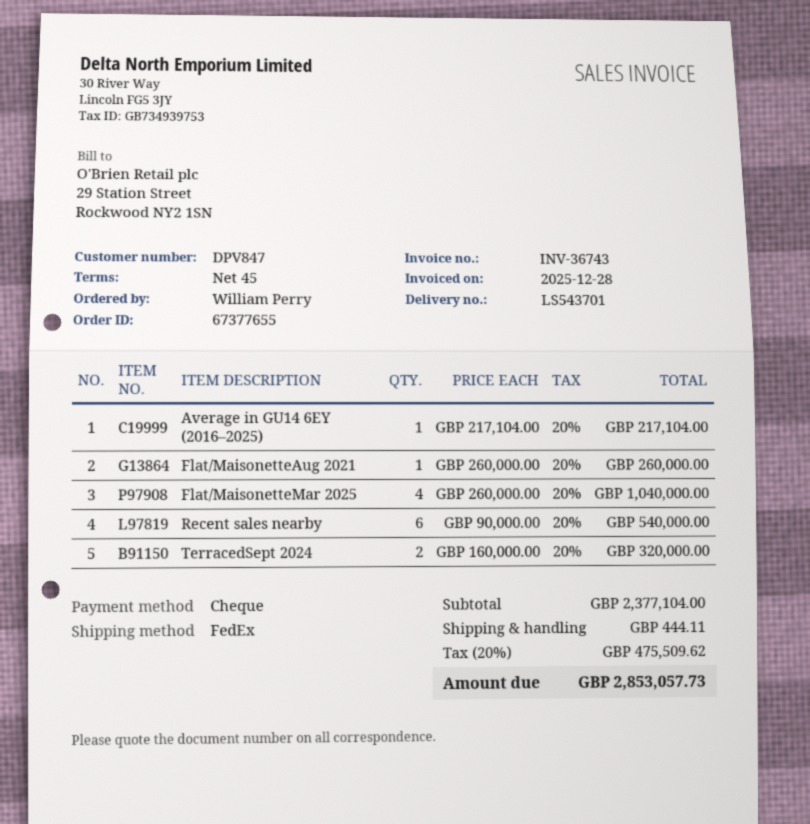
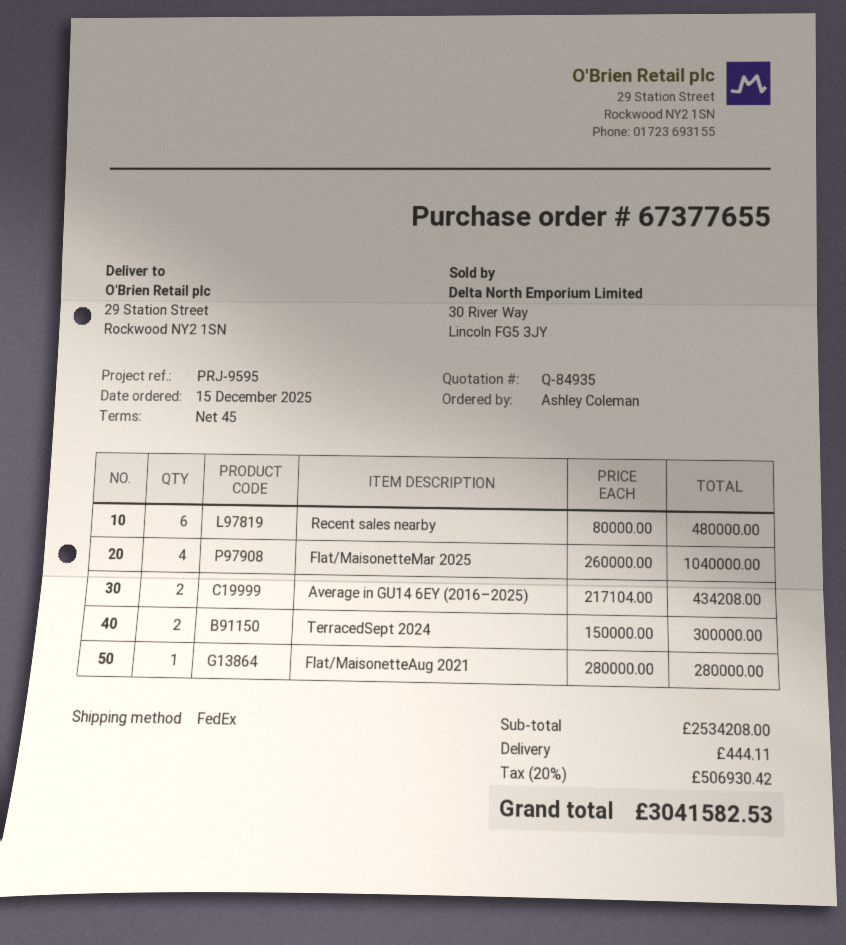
ordered by: William Perry -> Ashley Coleman
Average in GU14 6EY (2016–2025): 1 x 217104.00 = 217104.00 -> 2 x 217104.00 = 434208.00
Flat/MaisonetteAug 2021: 1 x 260000.00 = 260000.00 -> 1 x 280000.00 = 280000.00
Recent sales nearby: 6 x 90000.00 = 540000.00 -> 6 x 80000.00 = 480000.00
TerracedSept 2024: 2 x 160000.00 = 320000.00 -> 2 x 150000.00 = 300000.00
subtotal: 2377104.00 -> 2534208.00
tax: 20% = 475509.62 -> 20% = 506930.42
total: 2853057.73 -> 3041582.53

